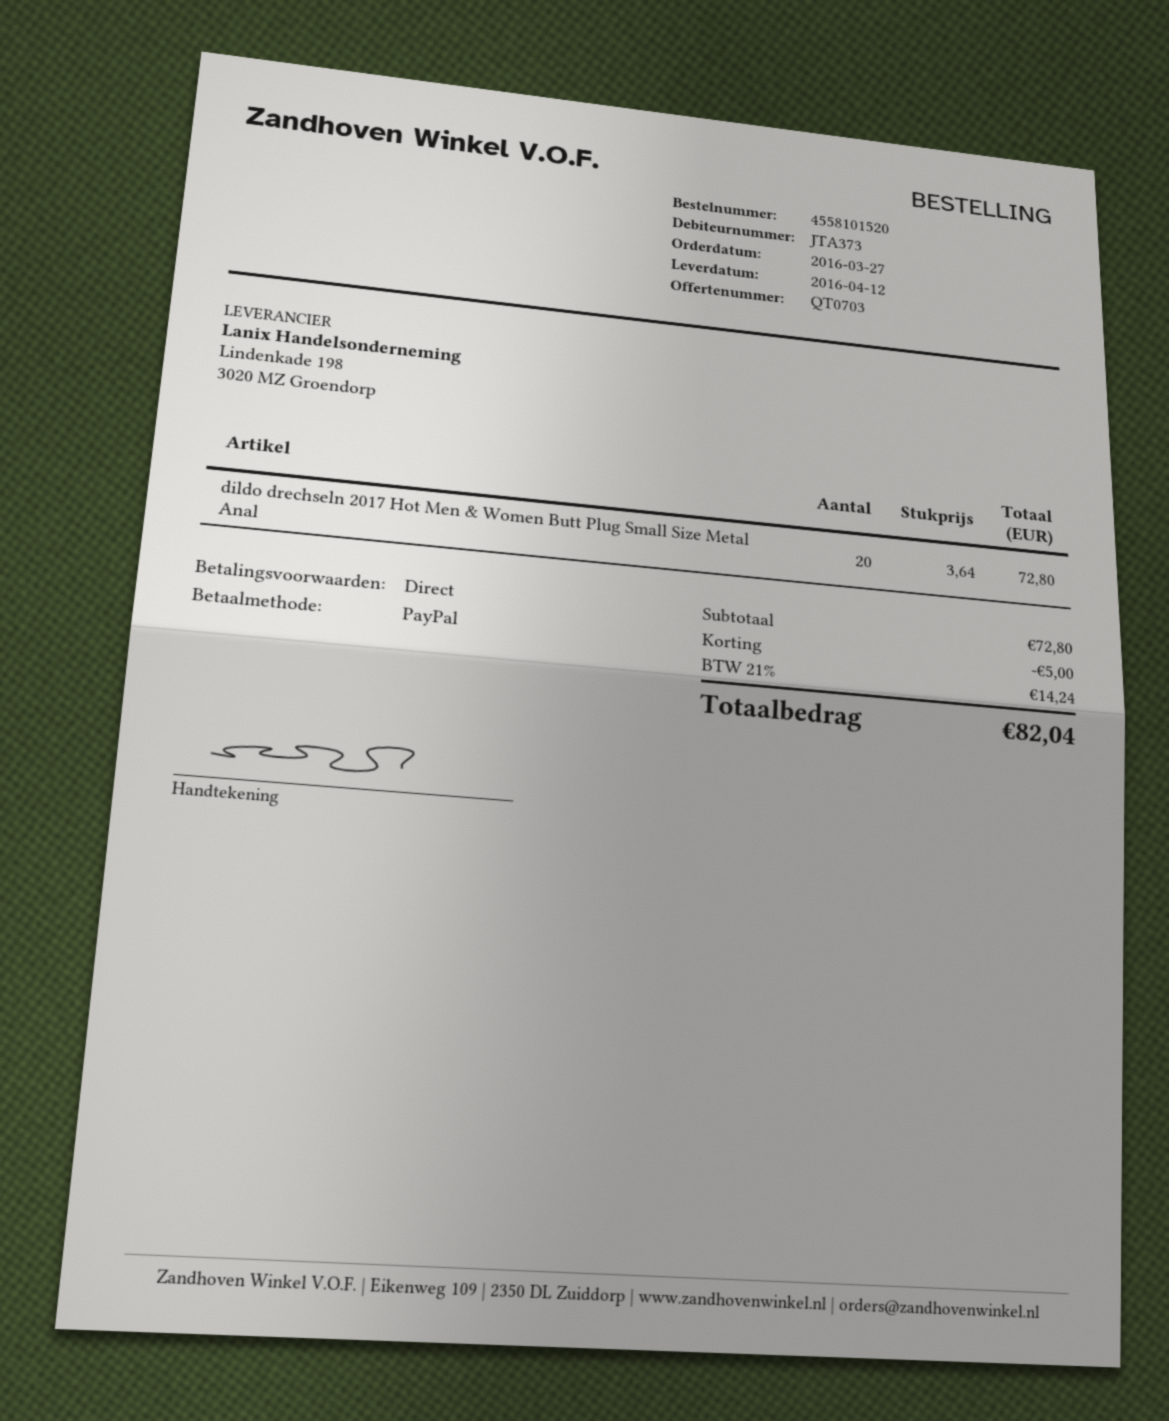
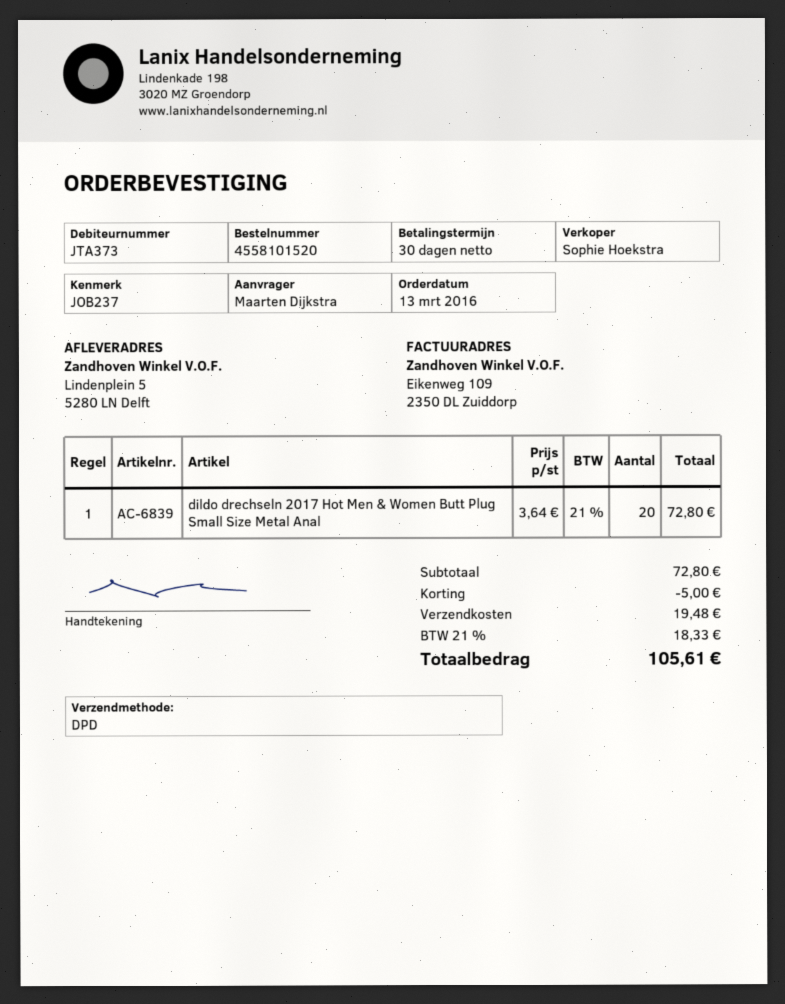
order date: 2016-03-27 -> 2016-03-13
payment terms: on receipt -> 30 days
shipping: none -> 19.48
tax: 21% = 14.24 -> 21% = 18.33
total: 82.04 -> 105.61

